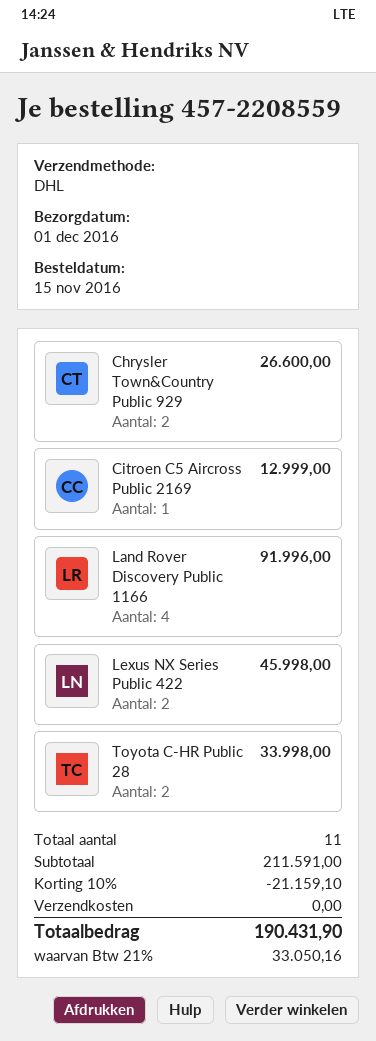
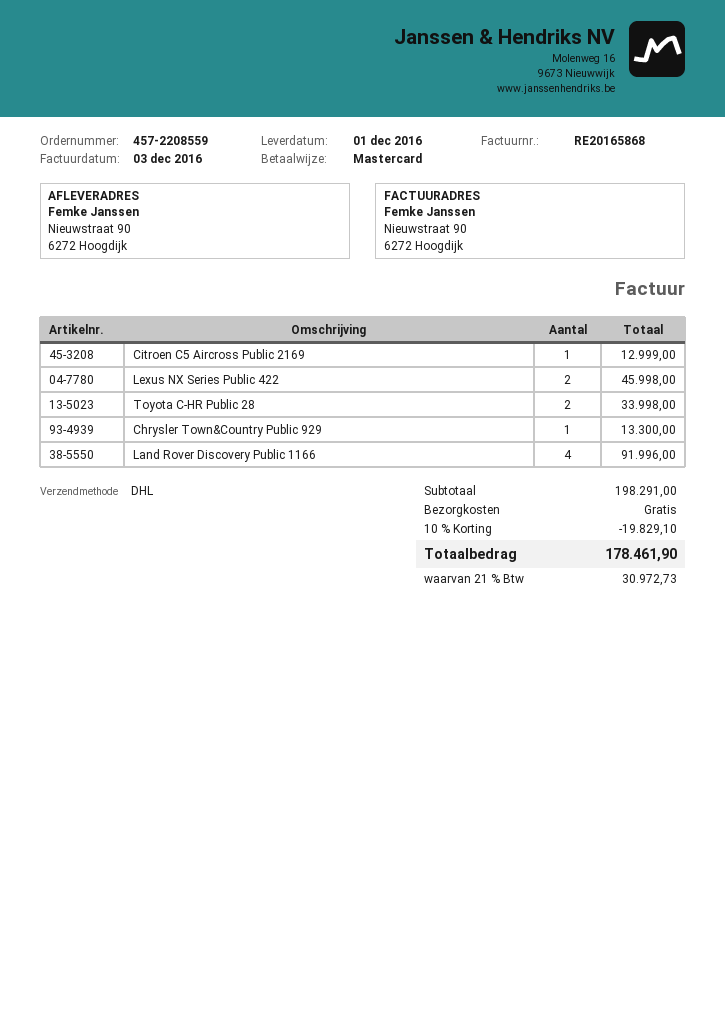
Chrysler Town&Country Public 929: 2 for 26600.00 -> 1 for 13300.00
subtotal: 211591.00 -> 198291.00
discount: 10% = 21159.10 -> 10% = 19829.10
tax: 21% = 33050.16 -> 21% = 30972.73
total: 190431.90 -> 178461.90

